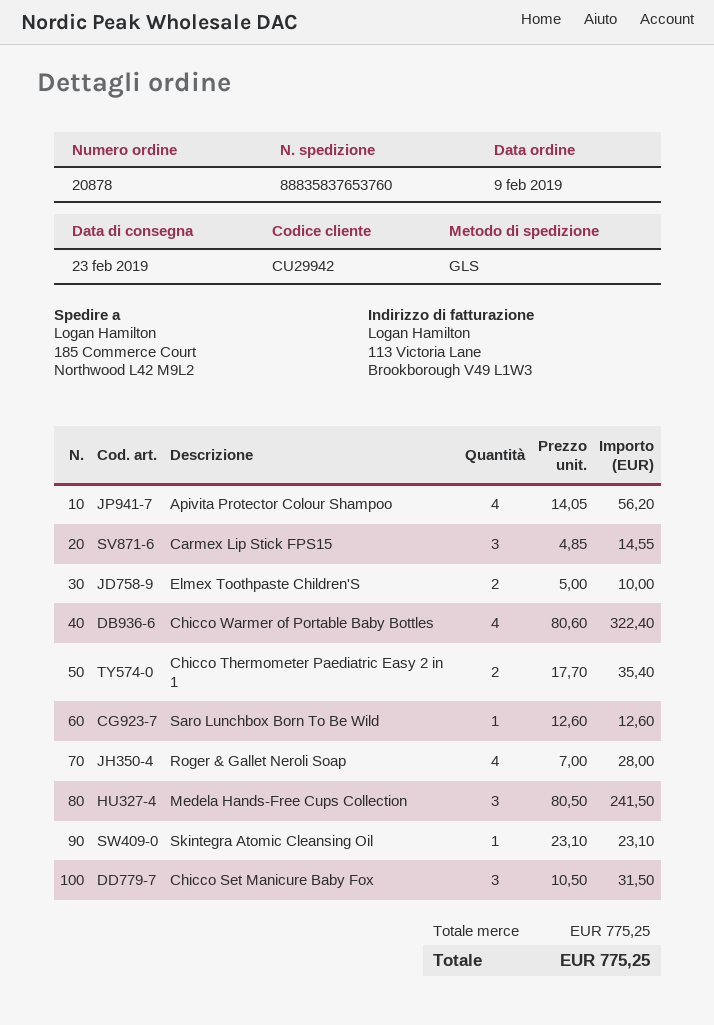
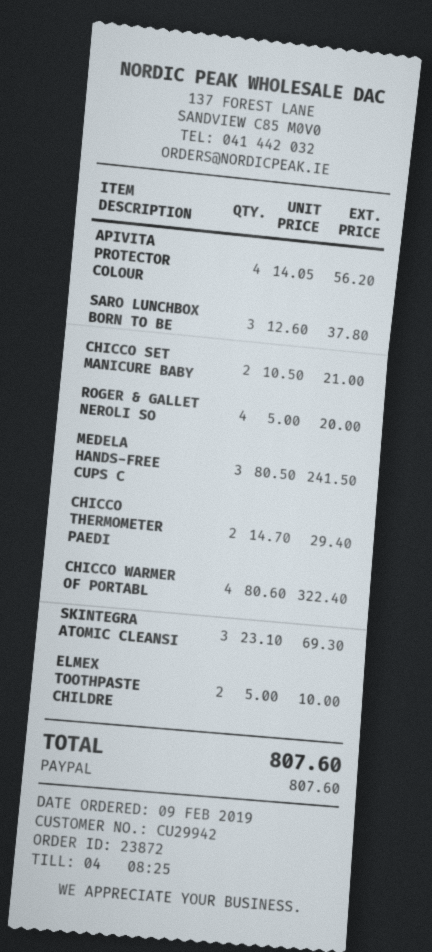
order number: 20878 -> 23872
Carmex Lip Stick FPS15: 3 x 4.85 = 14.55 -> none
Chicco Thermometer Paediatric Easy 2 in 1: 2 x 17.70 = 35.40 -> 2 x 14.70 = 29.40
Saro Lunchbox Born To Be Wild: 1 x 12.60 = 12.60 -> 3 x 12.60 = 37.80
Roger & Gallet Neroli Soap: 4 x 7.00 = 28.00 -> 4 x 5.00 = 20.00
Skintegra Atomic Cleansing Oil: 1 x 23.10 = 23.10 -> 3 x 23.10 = 69.30
Chicco Set Manicure Baby Fox: 3 x 10.50 = 31.50 -> 2 x 10.50 = 21.00
total: 775.25 -> 807.60

